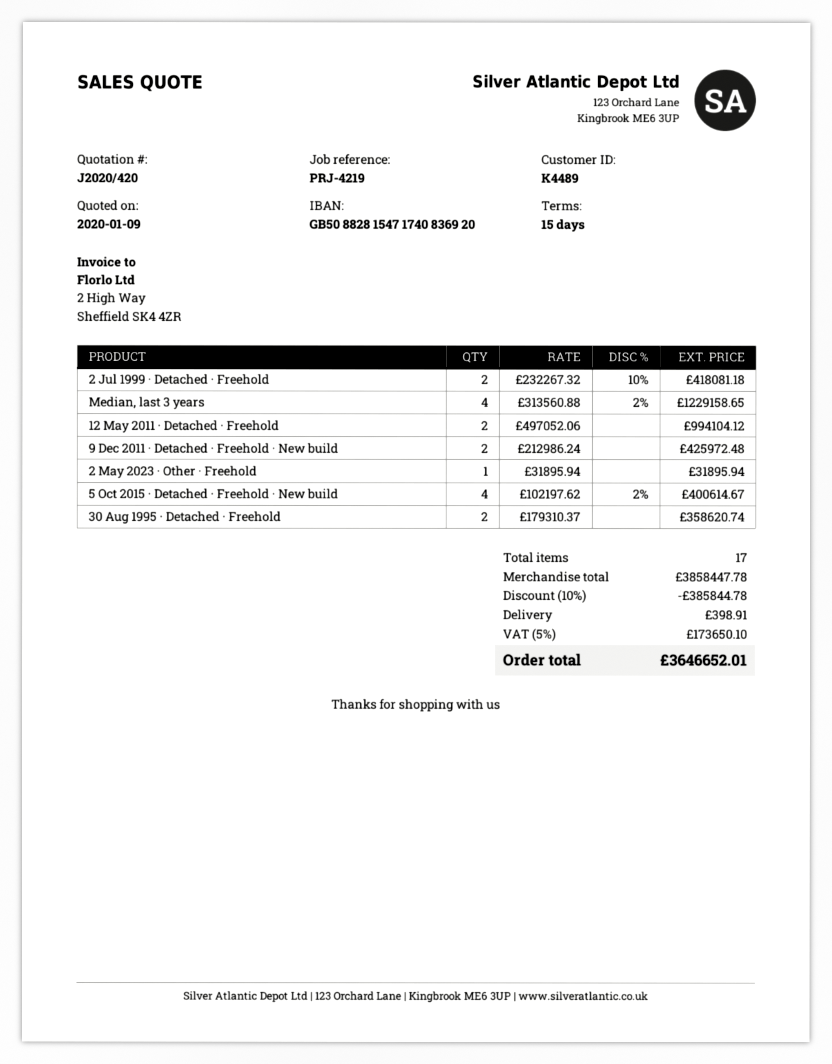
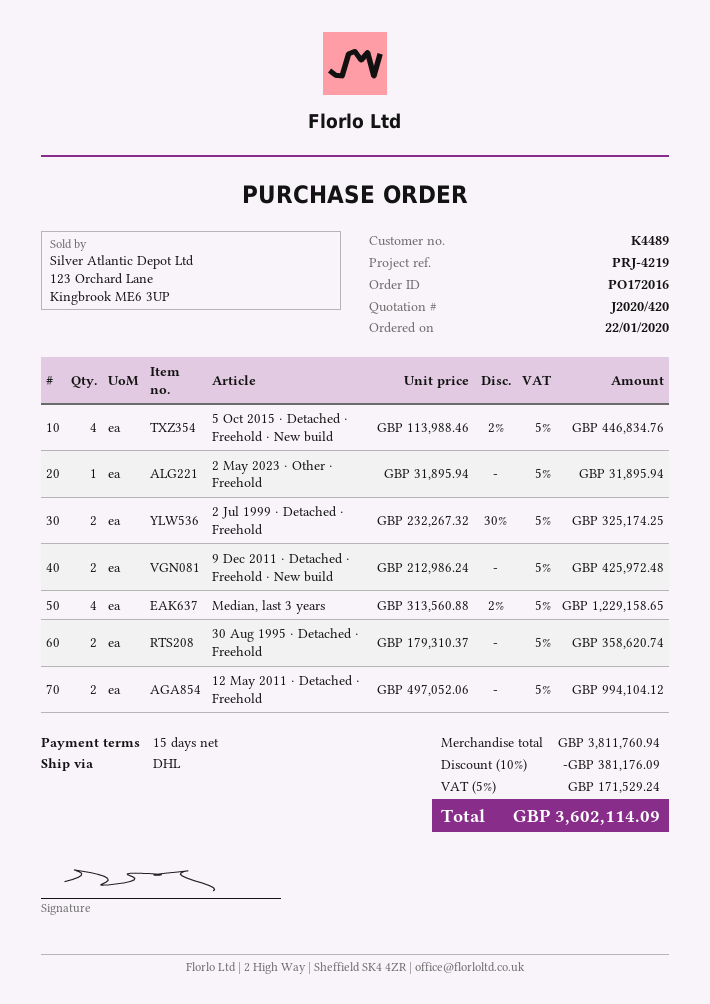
2 Jul 1999 · Detached · Freehold: 2 x 232267.32 - 10% = 418081.18 -> 2 x 232267.32 - 30% = 325174.25
5 Oct 2015 · Detached · Freehold · New build: 4 x 102197.62 - 2% = 400614.67 -> 4 x 113988.46 - 2% = 446834.76
subtotal: 3858447.78 -> 3811760.94
discount: 10% = 385844.78 -> 10% = 381176.09
shipping: 398.91 -> none
tax: 5% = 173650.10 -> 5% = 171529.24
total: 3646652.01 -> 3602114.09

